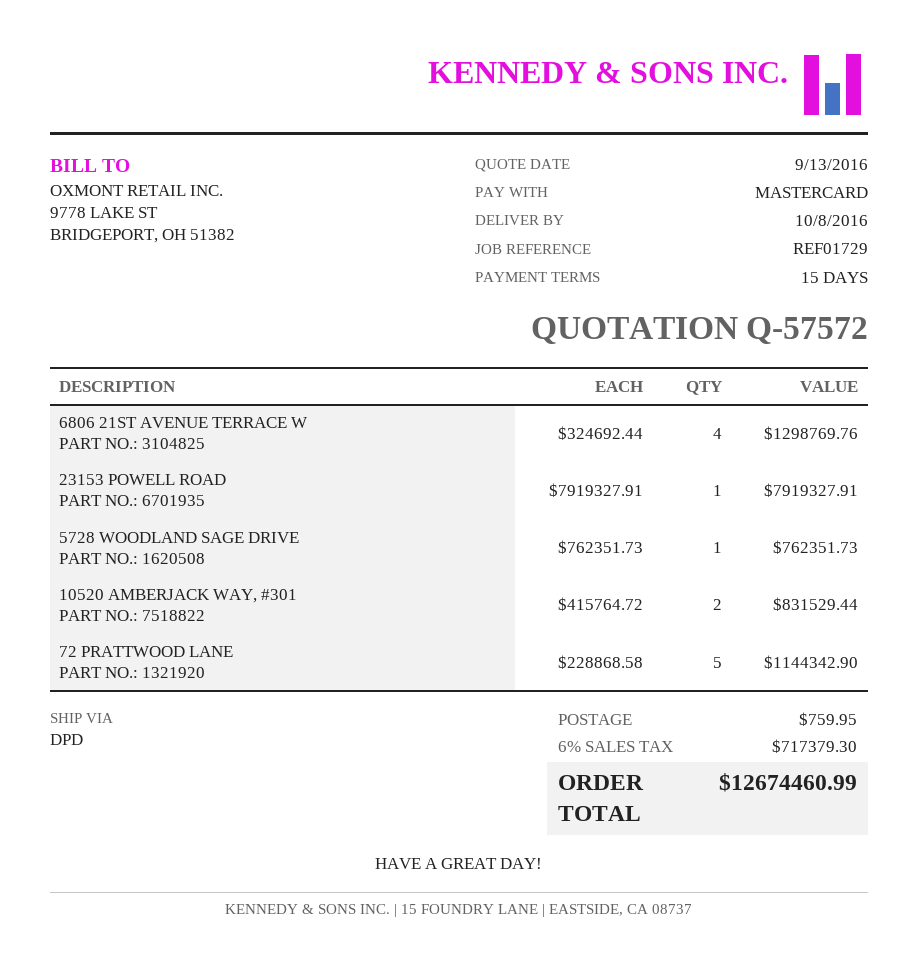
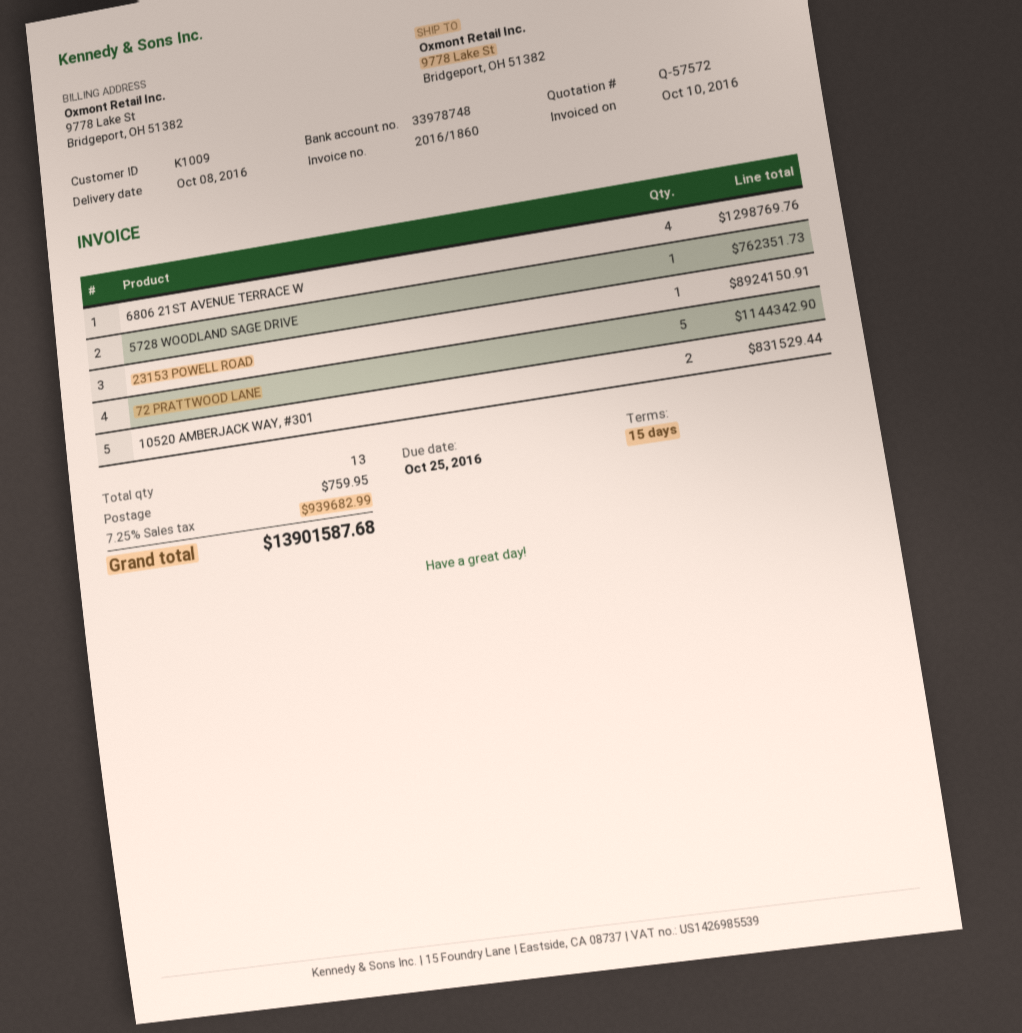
23153 POWELL ROAD: 1 for 7919327.91 -> 1 for 8924150.91
tax: 6% = 717379.30 -> 7.25% = 939682.99
total: 12674460.99 -> 13901587.68

